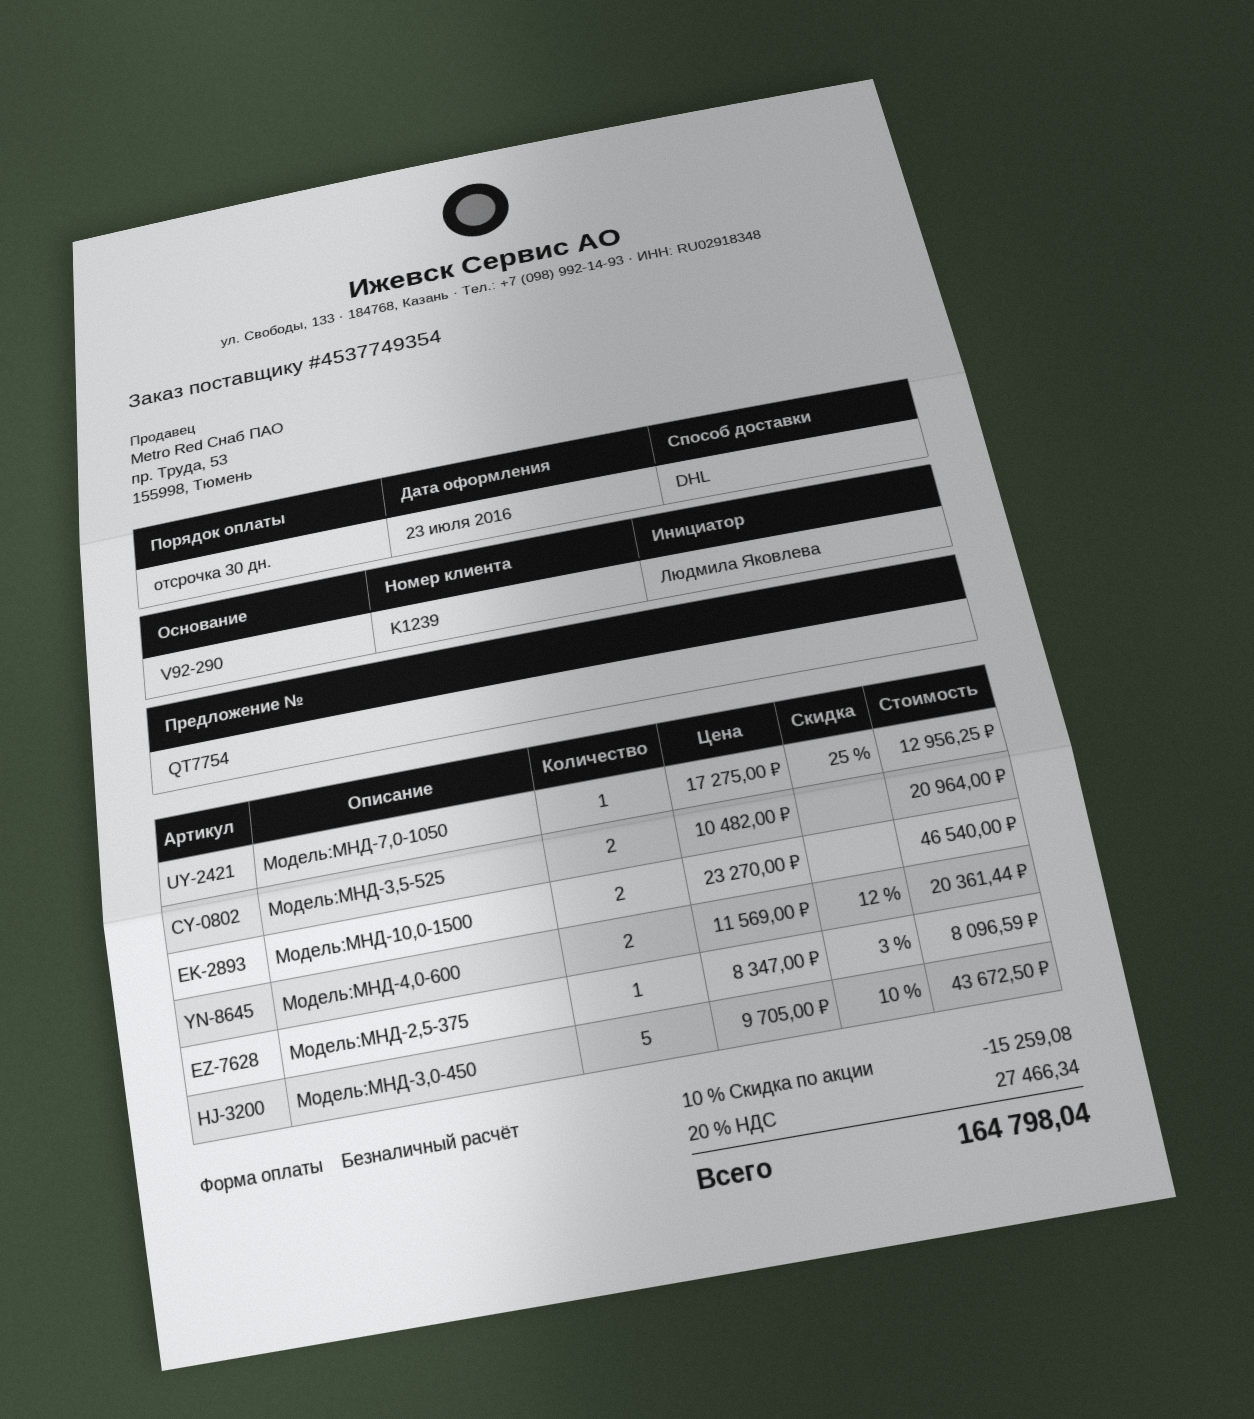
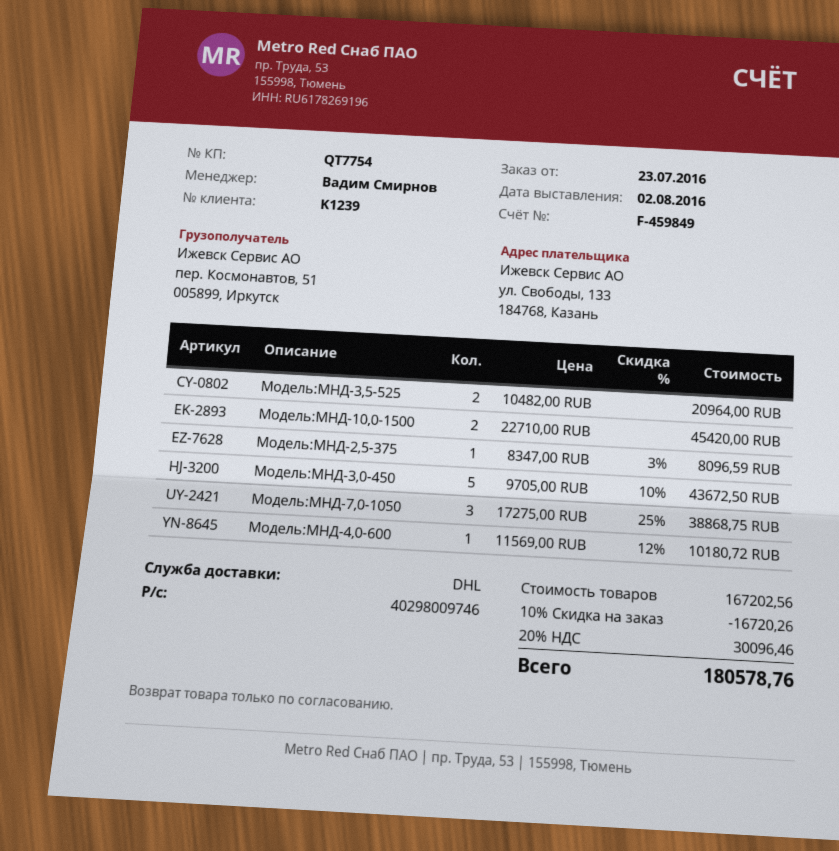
Модель:МНД-7,0-1050: 1 x 17275.00 - 25% = 12956.25 -> 3 x 17275.00 - 25% = 38868.75
Модель:МНД-10,0-1500: 2 x 23270.00 = 46540.00 -> 2 x 22710.00 = 45420.00
Модель:МНД-4,0-600: 2 x 11569.00 - 12% = 20361.44 -> 1 x 11569.00 - 12% = 10180.72
discount: 10% = 15259.08 -> 10% = 16720.26
tax: 20% = 27466.34 -> 20% = 30096.46
total: 164798.04 -> 180578.76

